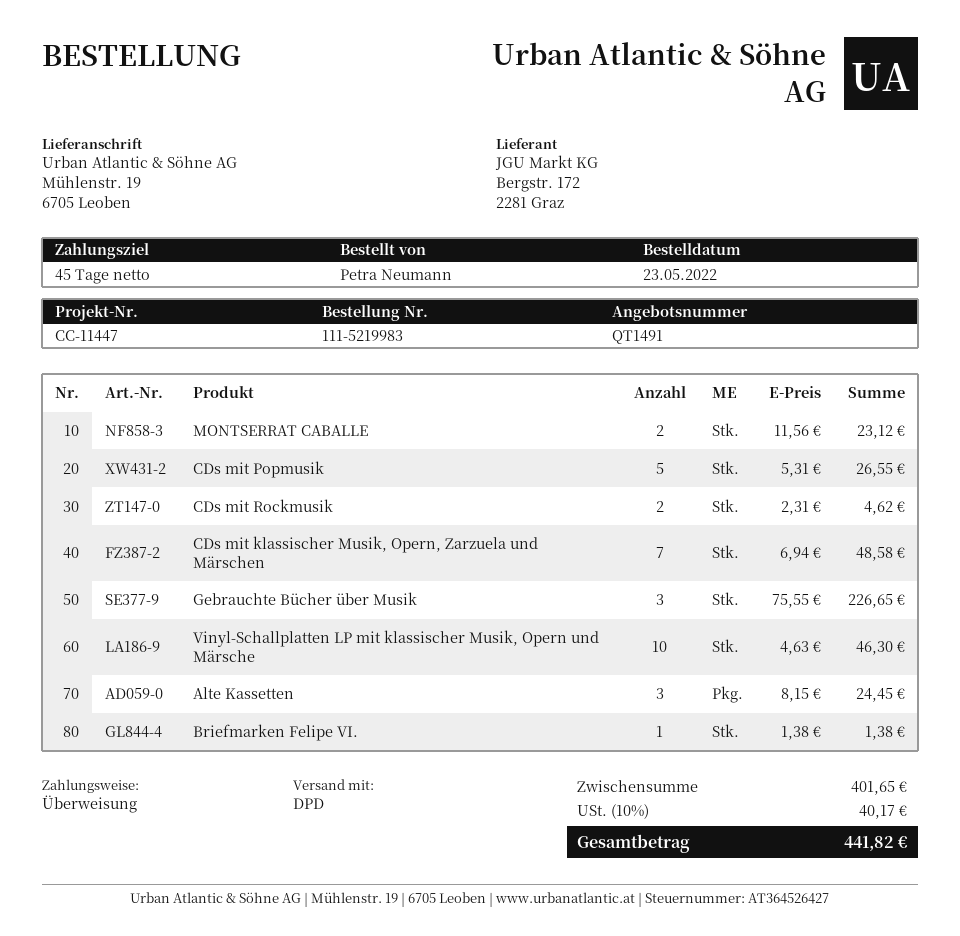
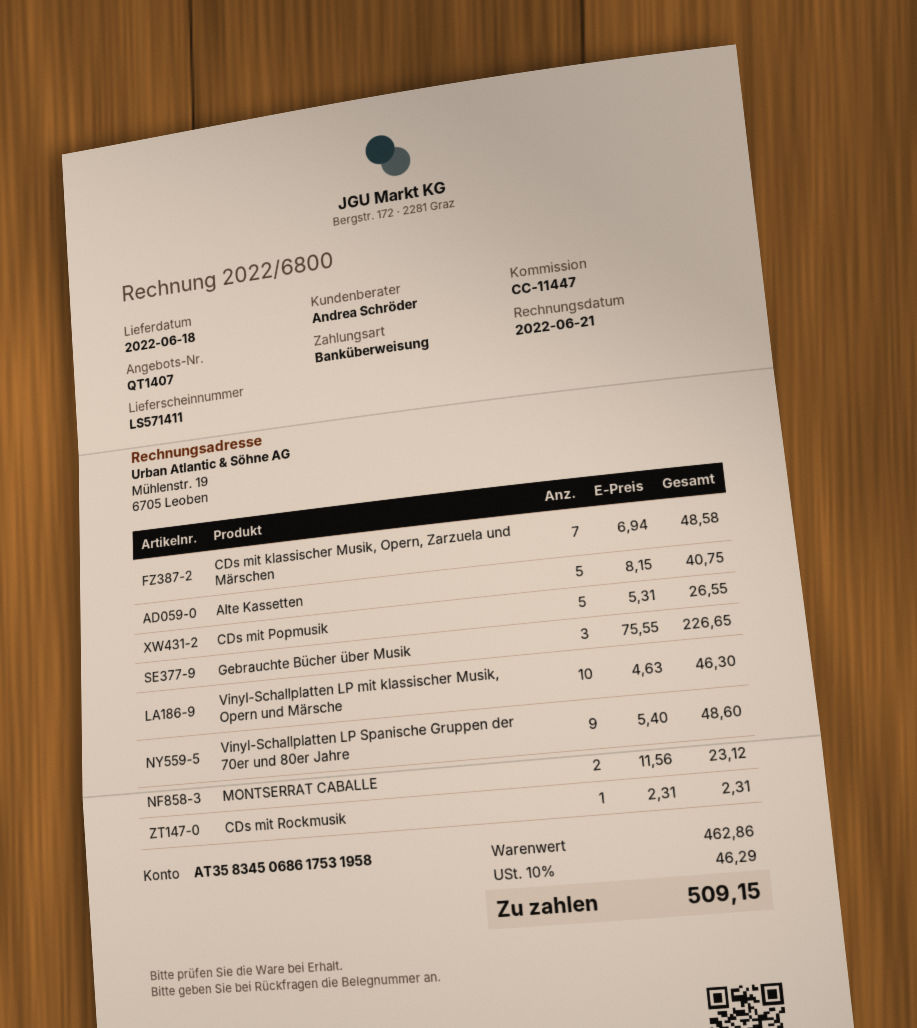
quote number: QT1491 -> QT1407
CDs mit Rockmusik: 2 x 2.31 = 4.62 -> 1 x 2.31 = 2.31
Alte Kassetten: 3 x 8.15 = 24.45 -> 5 x 8.15 = 40.75
Briefmarken Felipe VI.: 1 x 1.38 = 1.38 -> none
Vinyl-Schallplatten LP Spanische Gruppen der 70er und 80er Jahre: none -> 9 x 5.40 = 48.60
subtotal: 401.65 -> 462.86
tax: 10% = 40.17 -> 10% = 46.29
total: 441.82 -> 509.15

